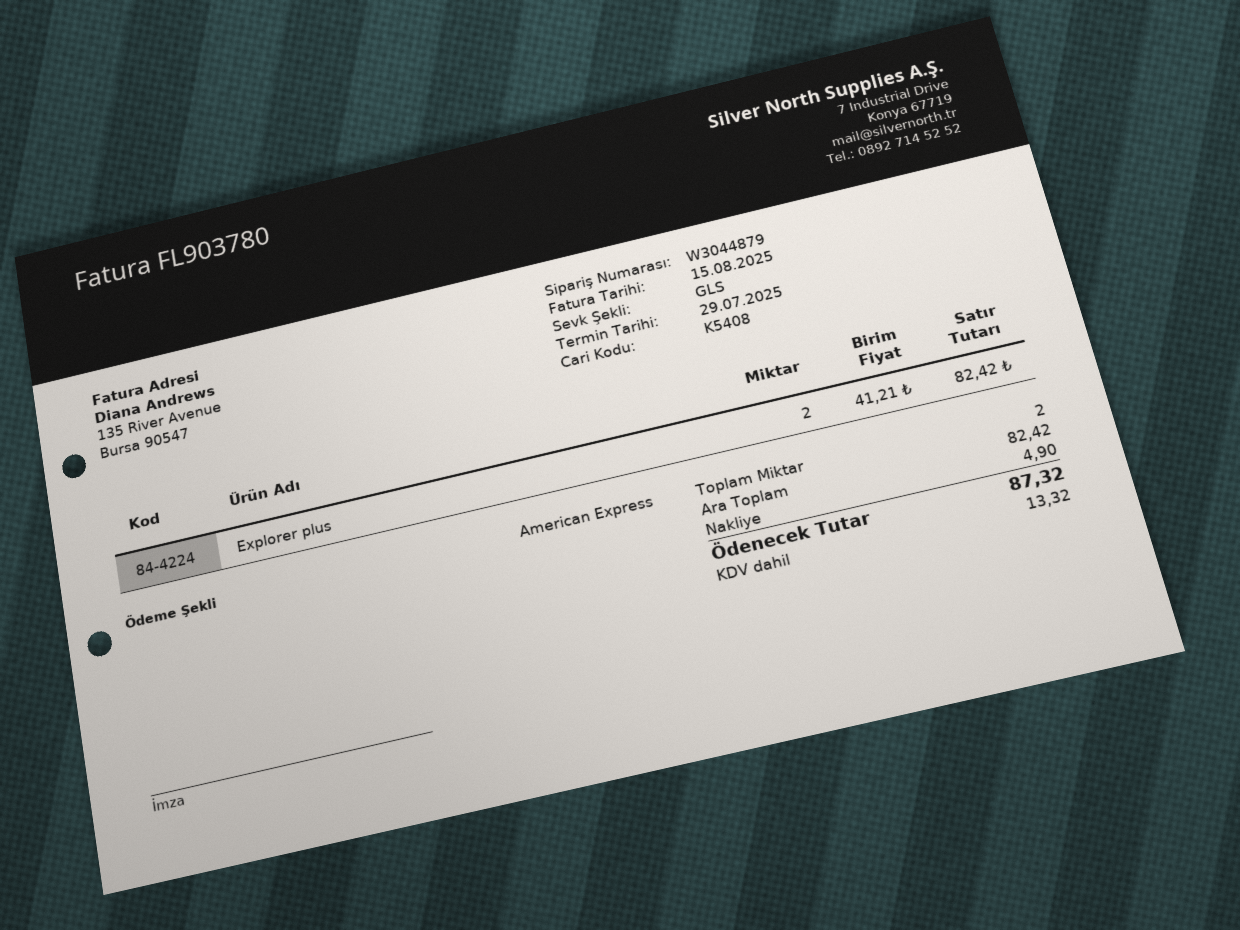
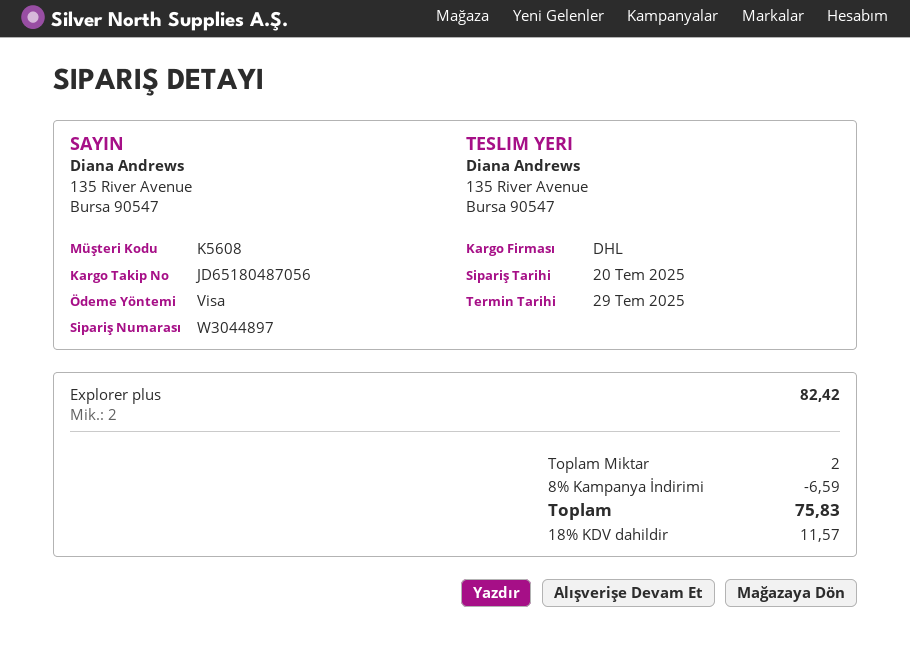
order number: W3044879 -> W3044897
customer number: K5408 -> K5608
payment method: American Express -> Visa
shipping method: GLS -> DHL
discount: none -> 8% = 6.59
shipping: 4.90 -> none
tax: 13.32 -> 11.57
total: 87.32 -> 75.83

